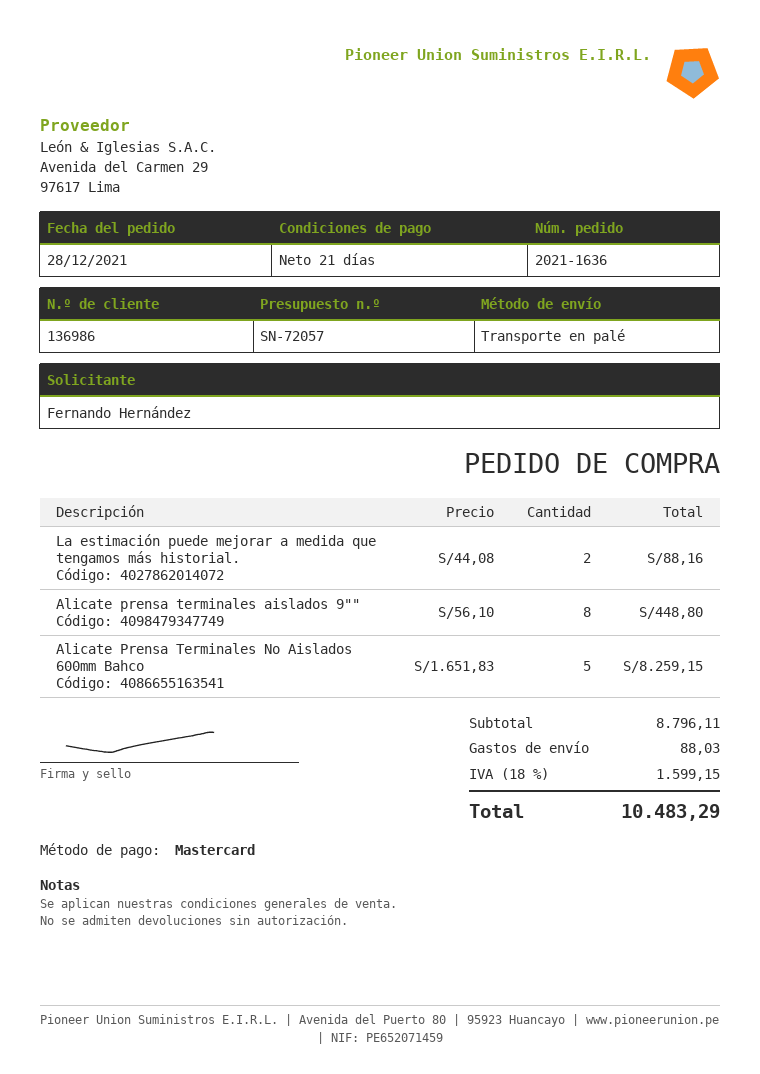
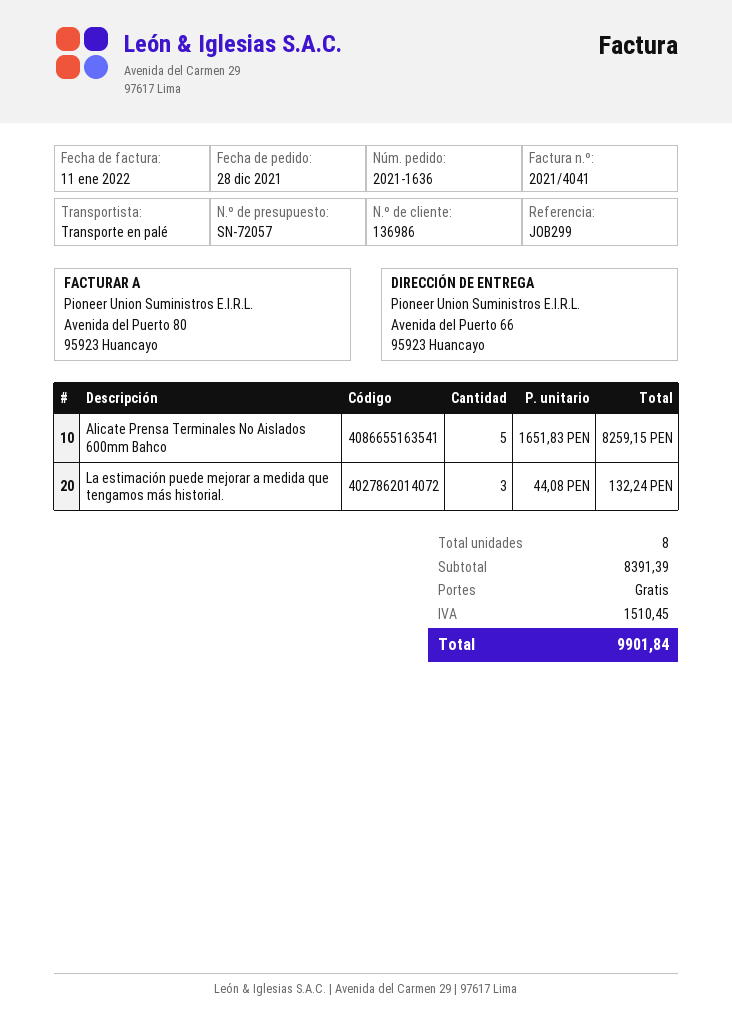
La estimación puede mejorar a medida que tengamos más historial.: 2 x 44.08 = 88.16 -> 3 x 44.08 = 132.24
Alicate prensa terminales aislados 9"": 8 x 56.10 = 448.80 -> none
subtotal: 8796.11 -> 8391.39
shipping: 88.03 -> 0.00
tax: 1599.15 -> 1510.45
total: 10483.29 -> 9901.84

